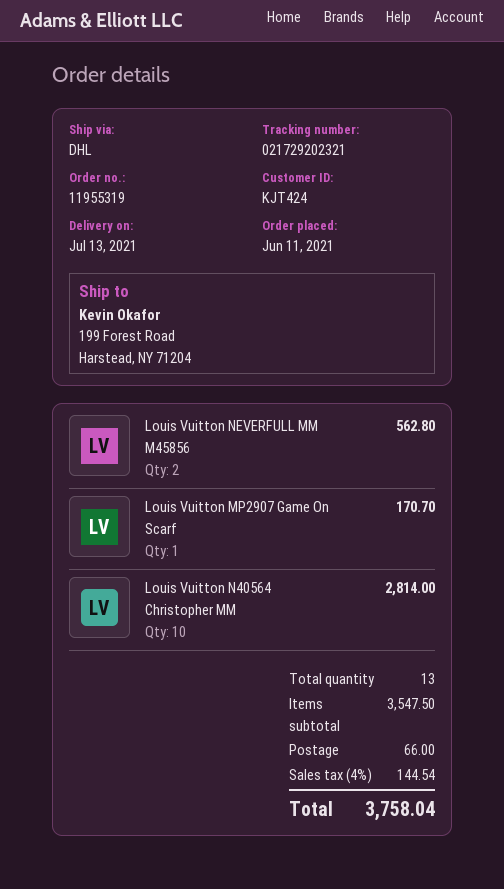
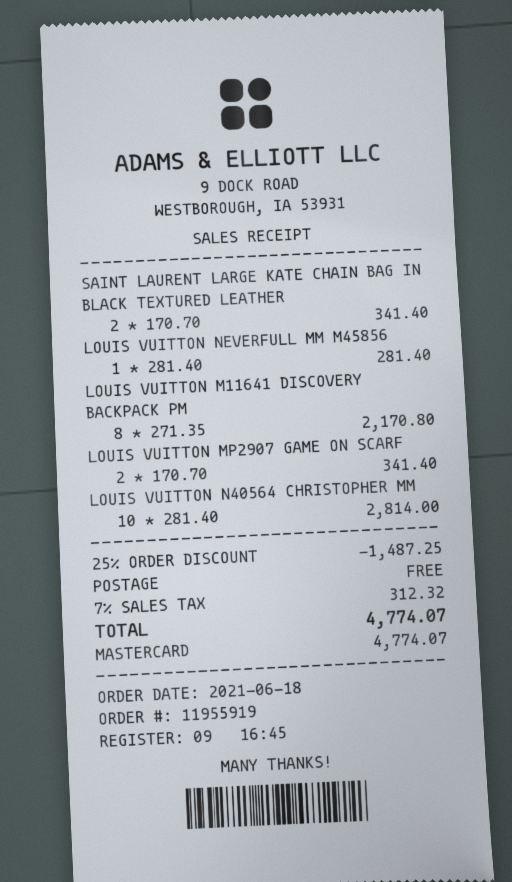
order number: 11955319 -> 11955919
order date: 2021-06-11 -> 2021-06-18
Louis Vuitton NEVERFULL MM M45856: 2 for 562.80 -> 1 for 281.40
Louis Vuitton MP2907 Game On Scarf: 1 for 170.70 -> 2 for 341.40
SAINT LAURENT LARGE KATE CHAIN BAG IN BLACK TEXTURED LEATHER: none -> 2 for 341.40
LOUIS VUITTON M11641 DISCOVERY BACKPACK PM: none -> 8 for 2170.80
discount: none -> 25% = 1487.25
shipping: 66.00 -> 0.00
tax: 4% = 144.54 -> 7% = 312.32
total: 3758.04 -> 4774.07

